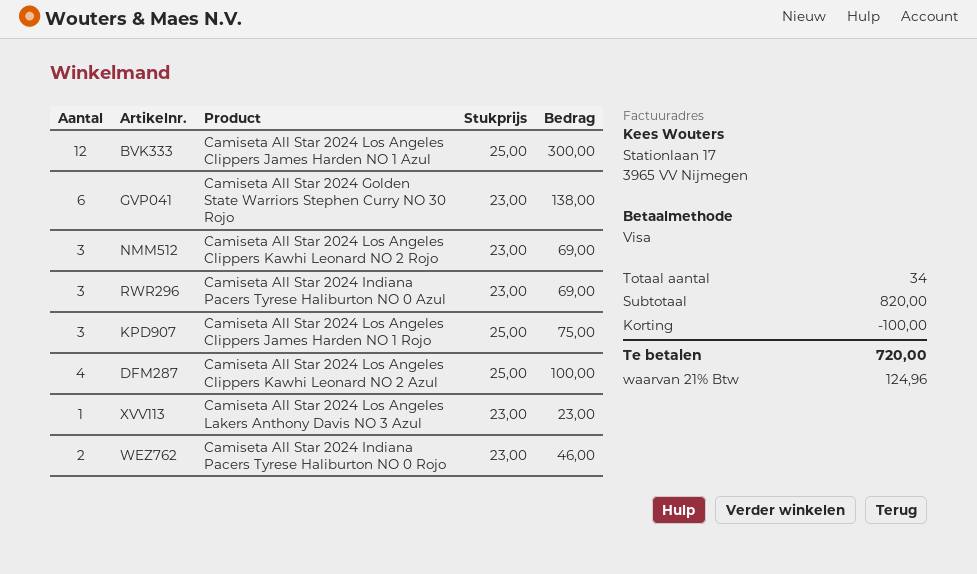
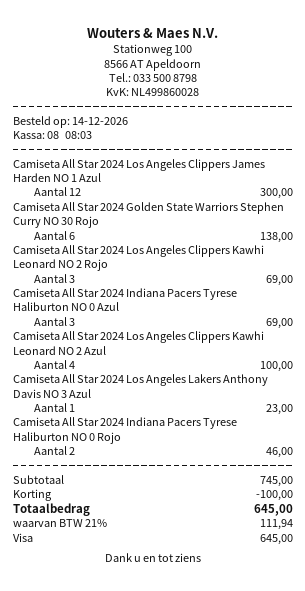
Camiseta All Star 2024 Los Angeles Clippers James Harden NO 1 Rojo: 3 for 75.00 -> none
subtotal: 820.00 -> 745.00
tax: 21% = 124.96 -> 21% = 111.94
total: 720.00 -> 645.00

